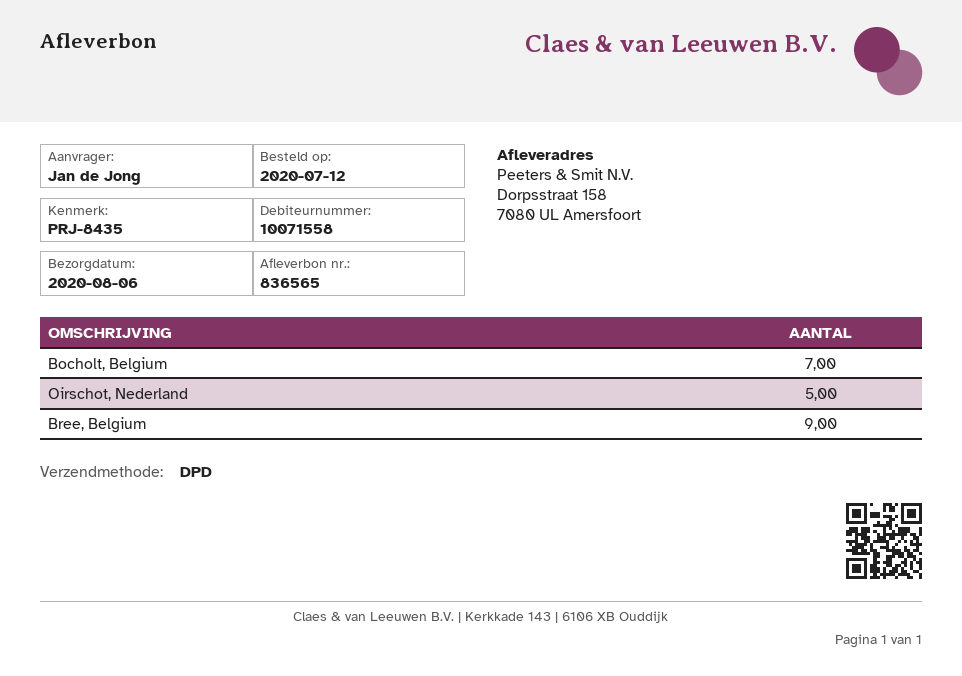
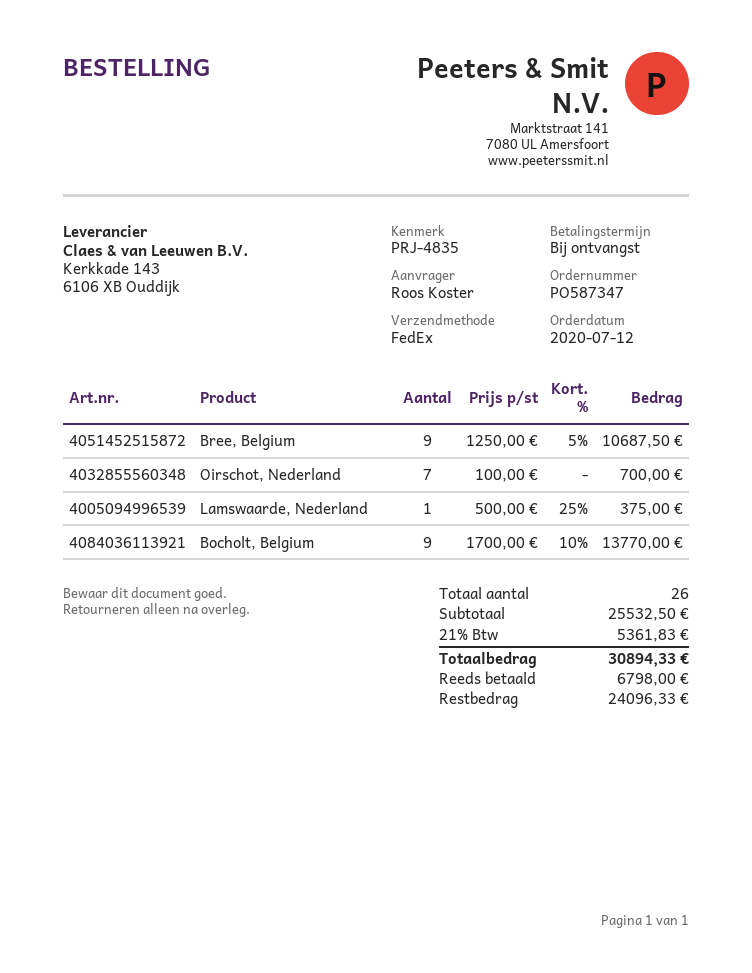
reference: PRJ-8435 -> PRJ-4835
ordered by: Jan de Jong -> Roos Koster
shipping method: DPD -> FedEx
Bocholt, Belgium: 7 -> 9
Oirschot, Nederland: 5 -> 7
Lamswaarde, Nederland: none -> 1

